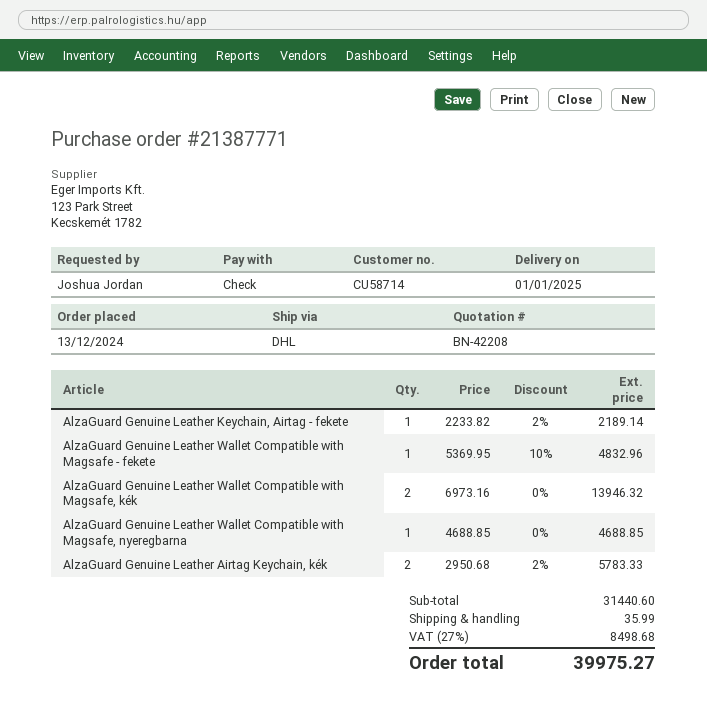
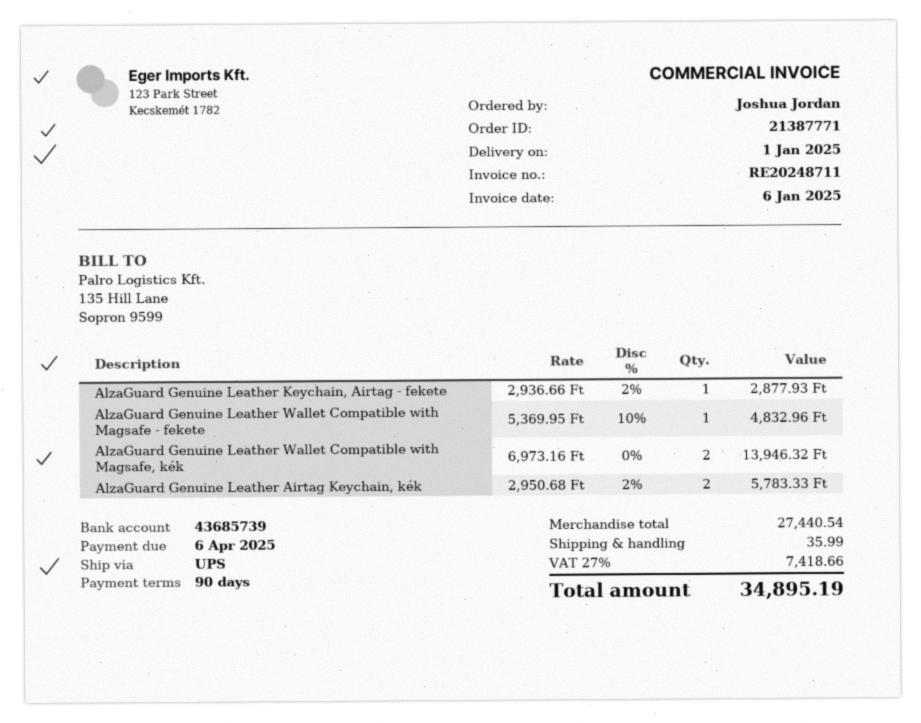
shipping method: DHL -> UPS
AlzaGuard Genuine Leather Keychain, Airtag - fekete: 1 x 2233.82 - 2% = 2189.14 -> 1 x 2936.66 - 2% = 2877.93
AlzaGuard Genuine Leather Wallet Compatible with Magsafe, nyeregbarna: 1 x 4688.85 = 4688.85 -> none
subtotal: 31440.60 -> 27440.54
tax: 27% = 8498.68 -> 27% = 7418.66
total: 39975.27 -> 34895.19

